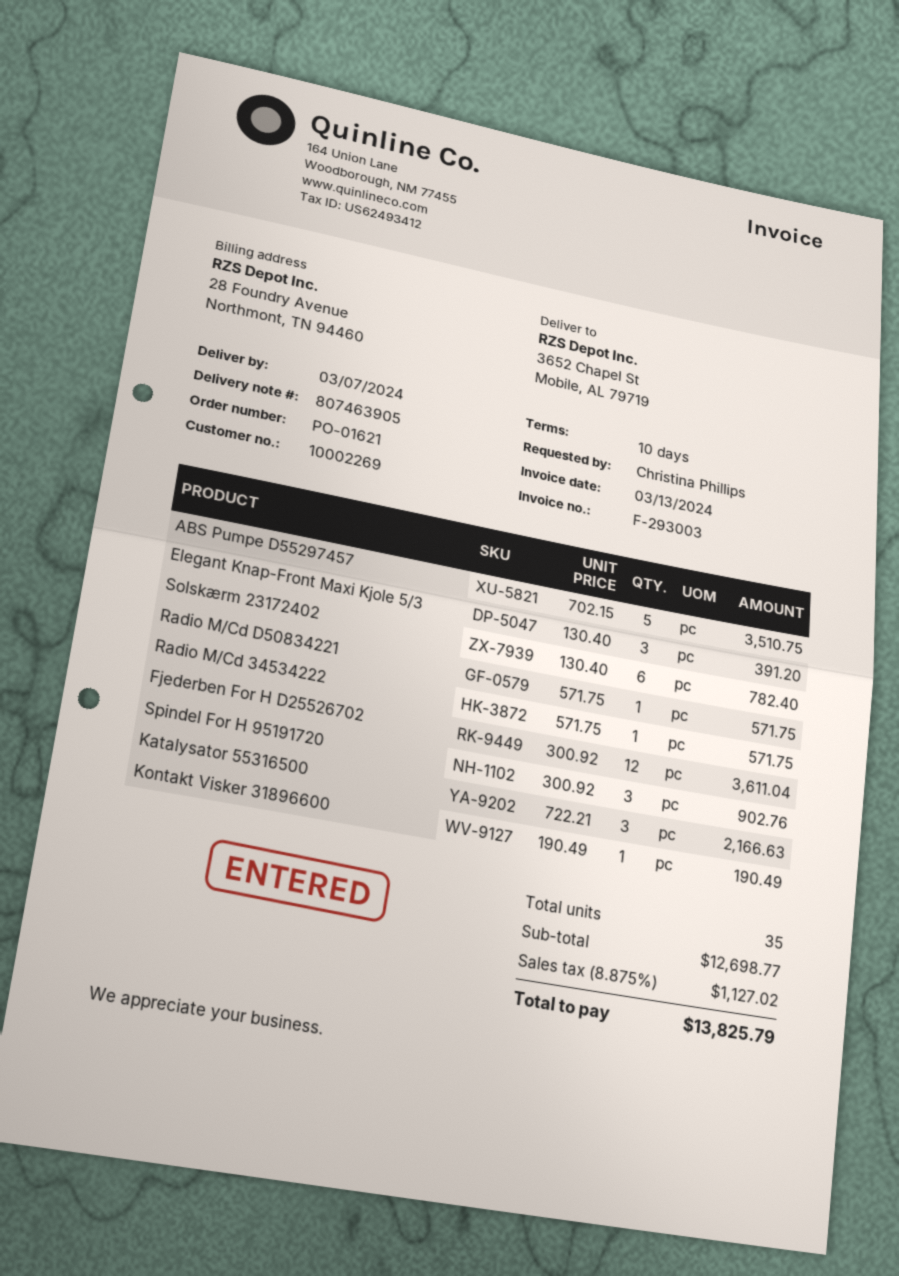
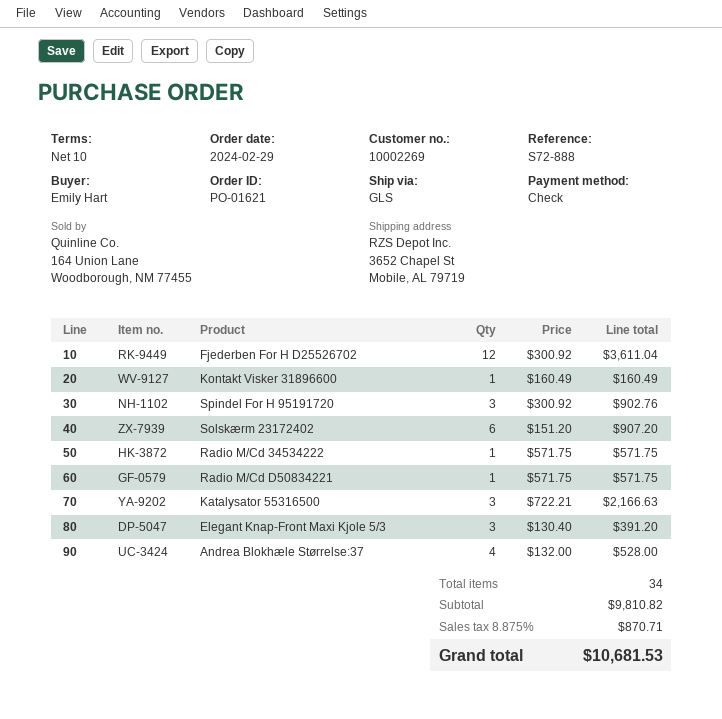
ordered by: Christina Phillips -> Emily Hart
ABS Pumpe D55297457: 5 x 702.15 = 3510.75 -> none
Solskærm 23172402: 6 x 130.40 = 782.40 -> 6 x 151.20 = 907.20
Kontakt Visker 31896600: 1 x 190.49 = 190.49 -> 1 x 160.49 = 160.49
Andrea Blokhæle Størrelse:37: none -> 4 x 132.00 = 528.00
total quantity: 35 -> 34
subtotal: 12698.77 -> 9810.82
tax: 8.875% = 1127.02 -> 8.875% = 870.71
total: 13825.79 -> 10681.53

